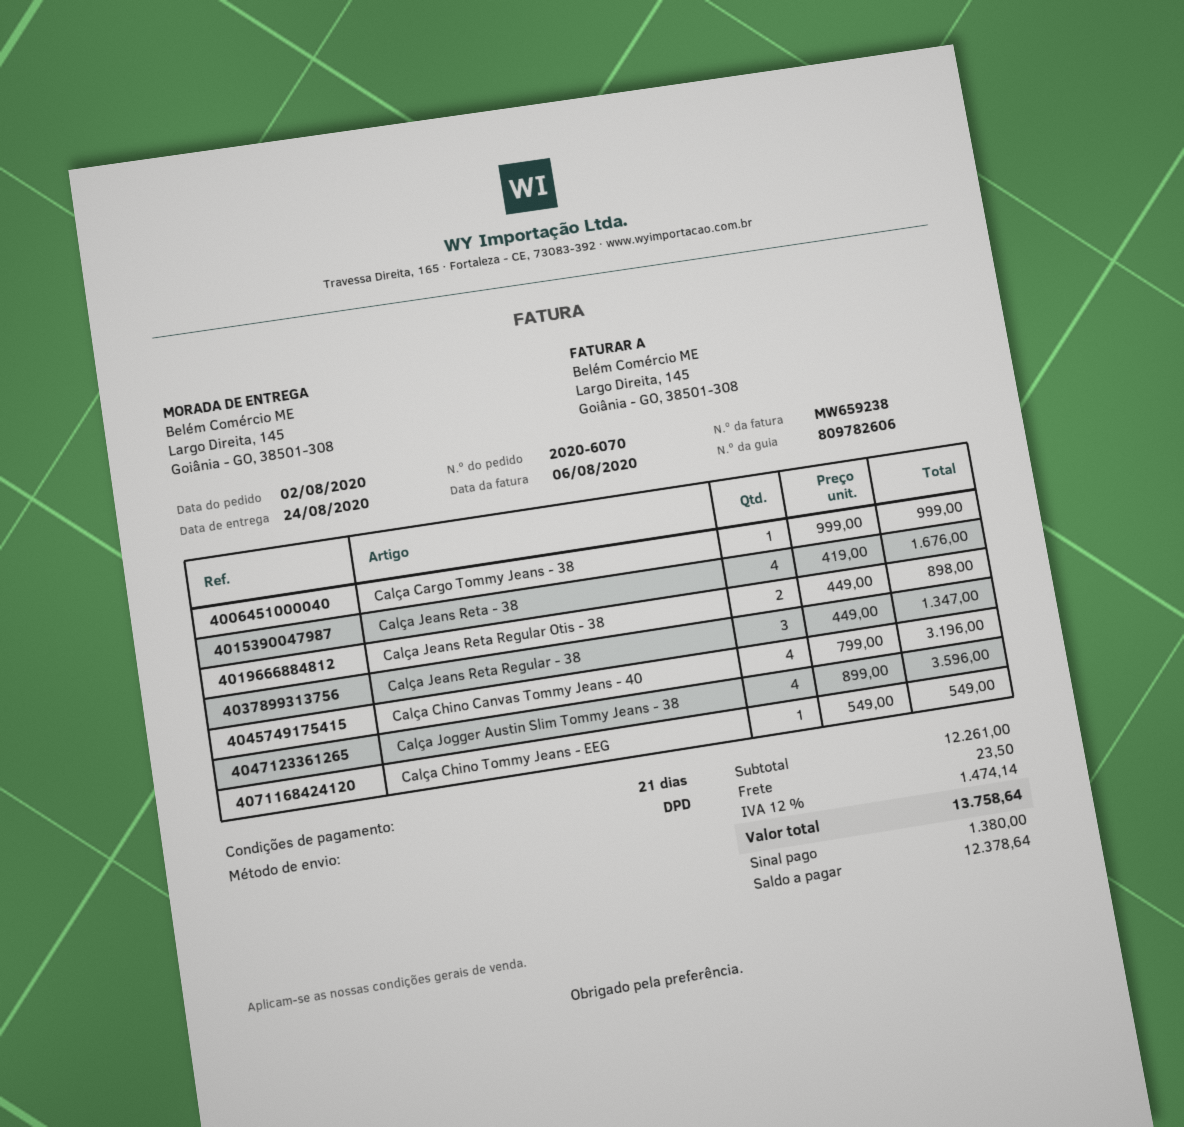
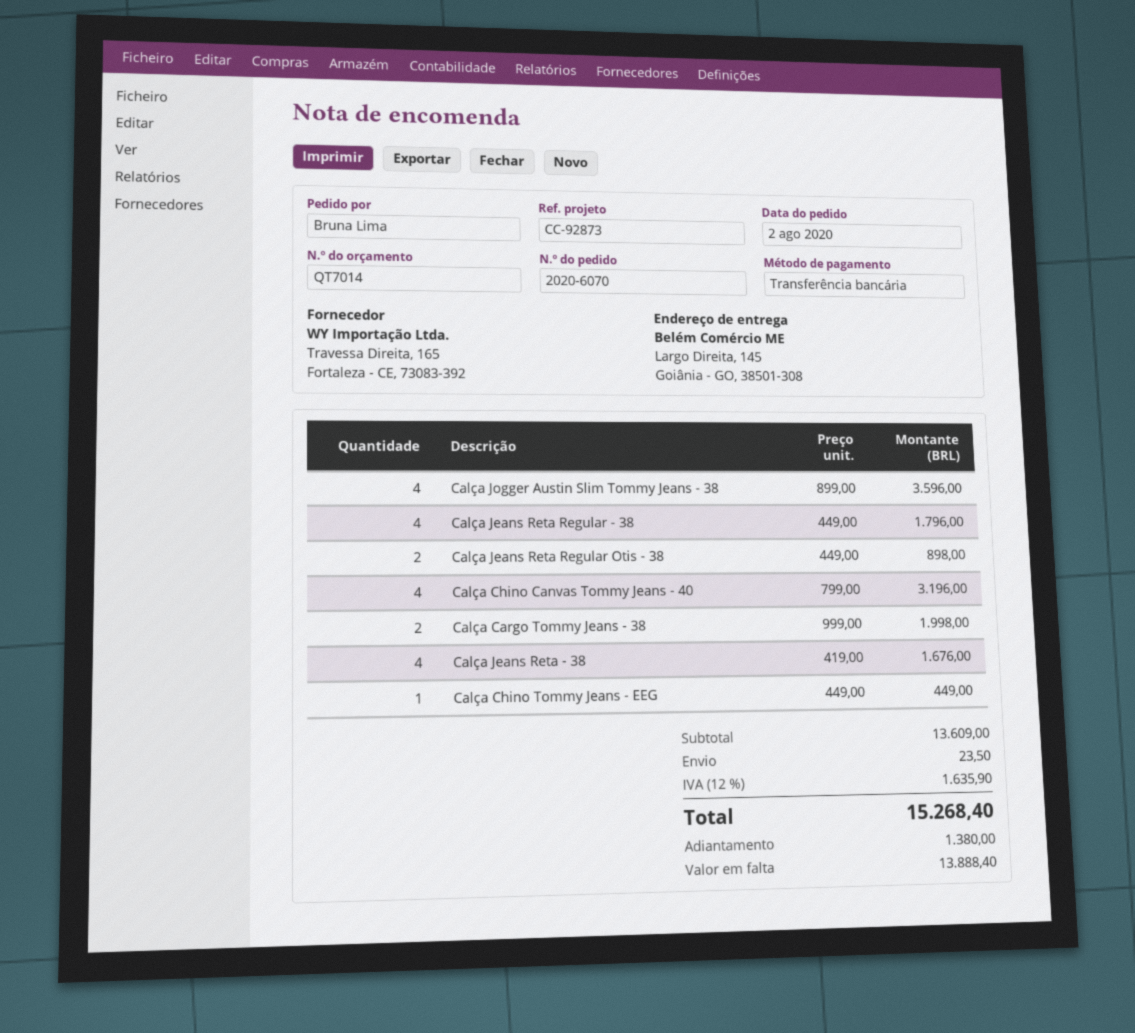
Calça Cargo Tommy Jeans - 38: 1 x 999.00 = 999.00 -> 2 x 999.00 = 1998.00
Calça Jeans Reta Regular - 38: 3 x 449.00 = 1347.00 -> 4 x 449.00 = 1796.00
Calça Chino Tommy Jeans - EEG: 1 x 549.00 = 549.00 -> 1 x 449.00 = 449.00
subtotal: 12261.00 -> 13609.00
tax: 12% = 1474.14 -> 12% = 1635.90
total: 13758.64 -> 15268.40
balance: 12378.64 -> 13888.40

